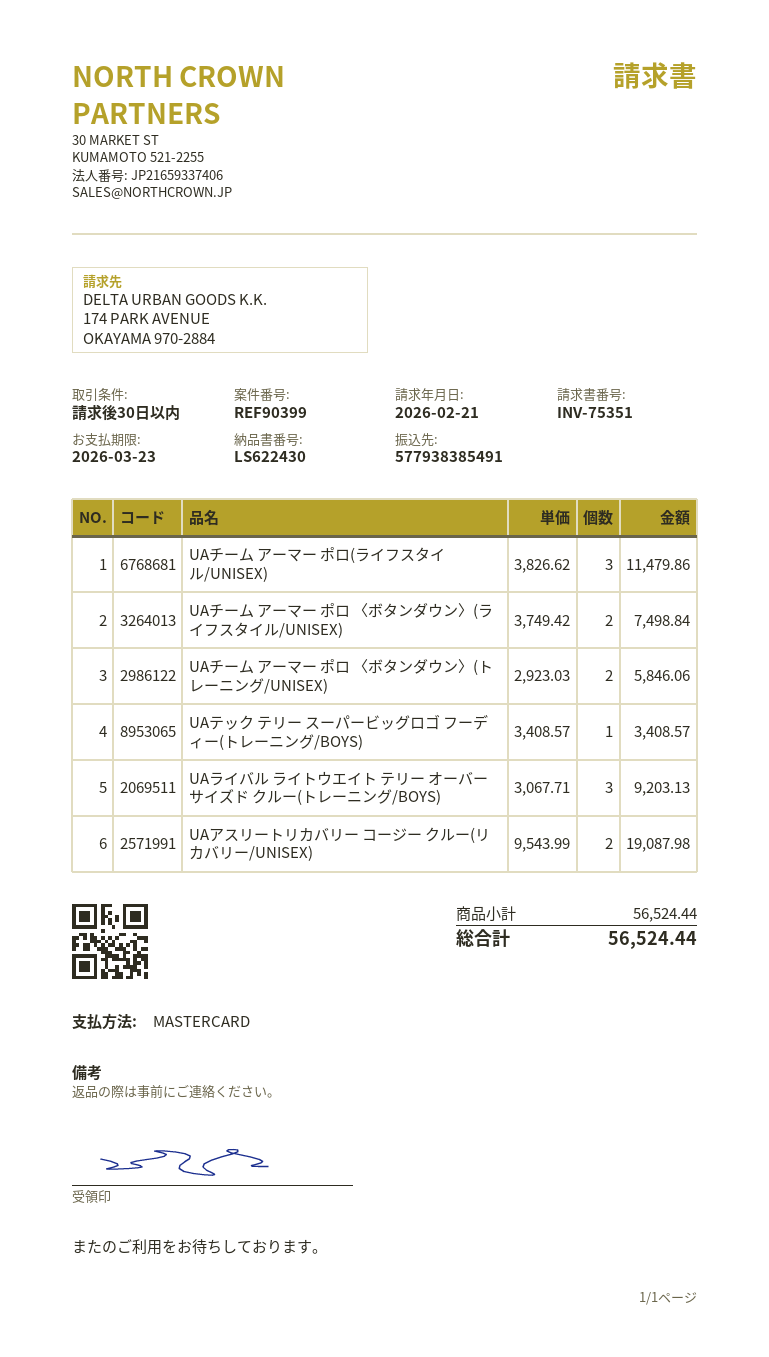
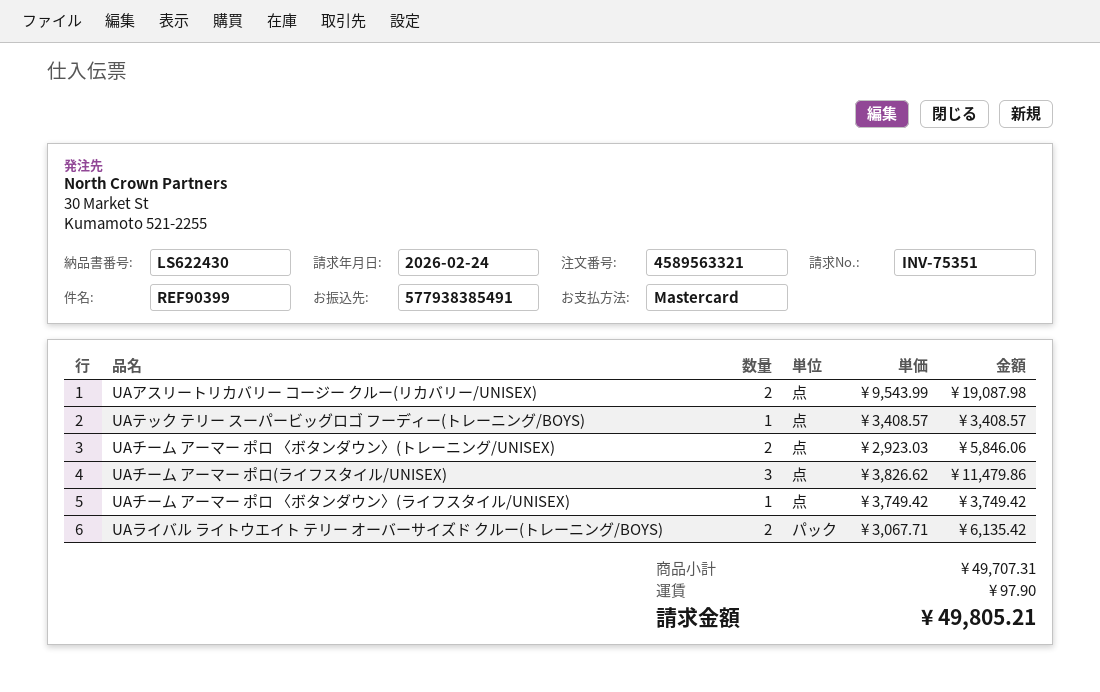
invoice date: 2026-02-21 -> 2026-02-24
UAチーム アーマー ポロ 〈ボタンダウン〉(ライフスタイル/UNISEX): 2 x 3749.42 = 7498.84 -> 1 x 3749.42 = 3749.42
UAライバル ライトウエイト テリー オーバーサイズド クルー(トレーニング/BOYS): 3 x 3067.71 = 9203.13 -> 2 x 3067.71 = 6135.42
subtotal: 56524.44 -> 49707.31
shipping: none -> 97.90
total: 56524.44 -> 49805.21

